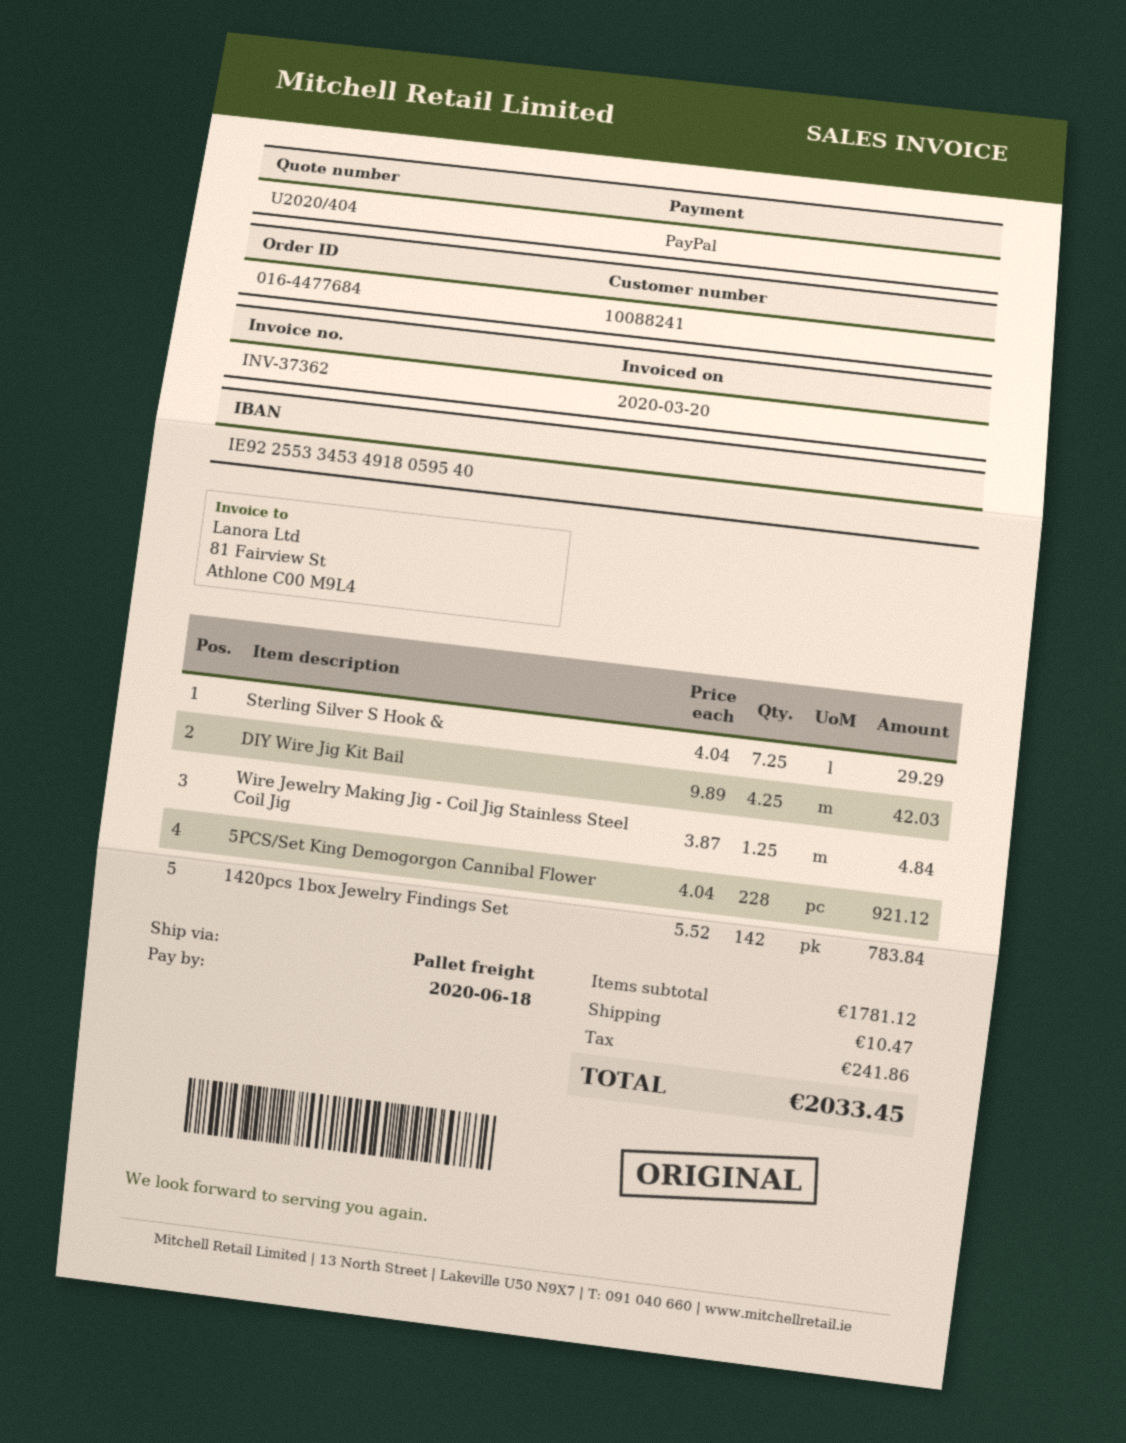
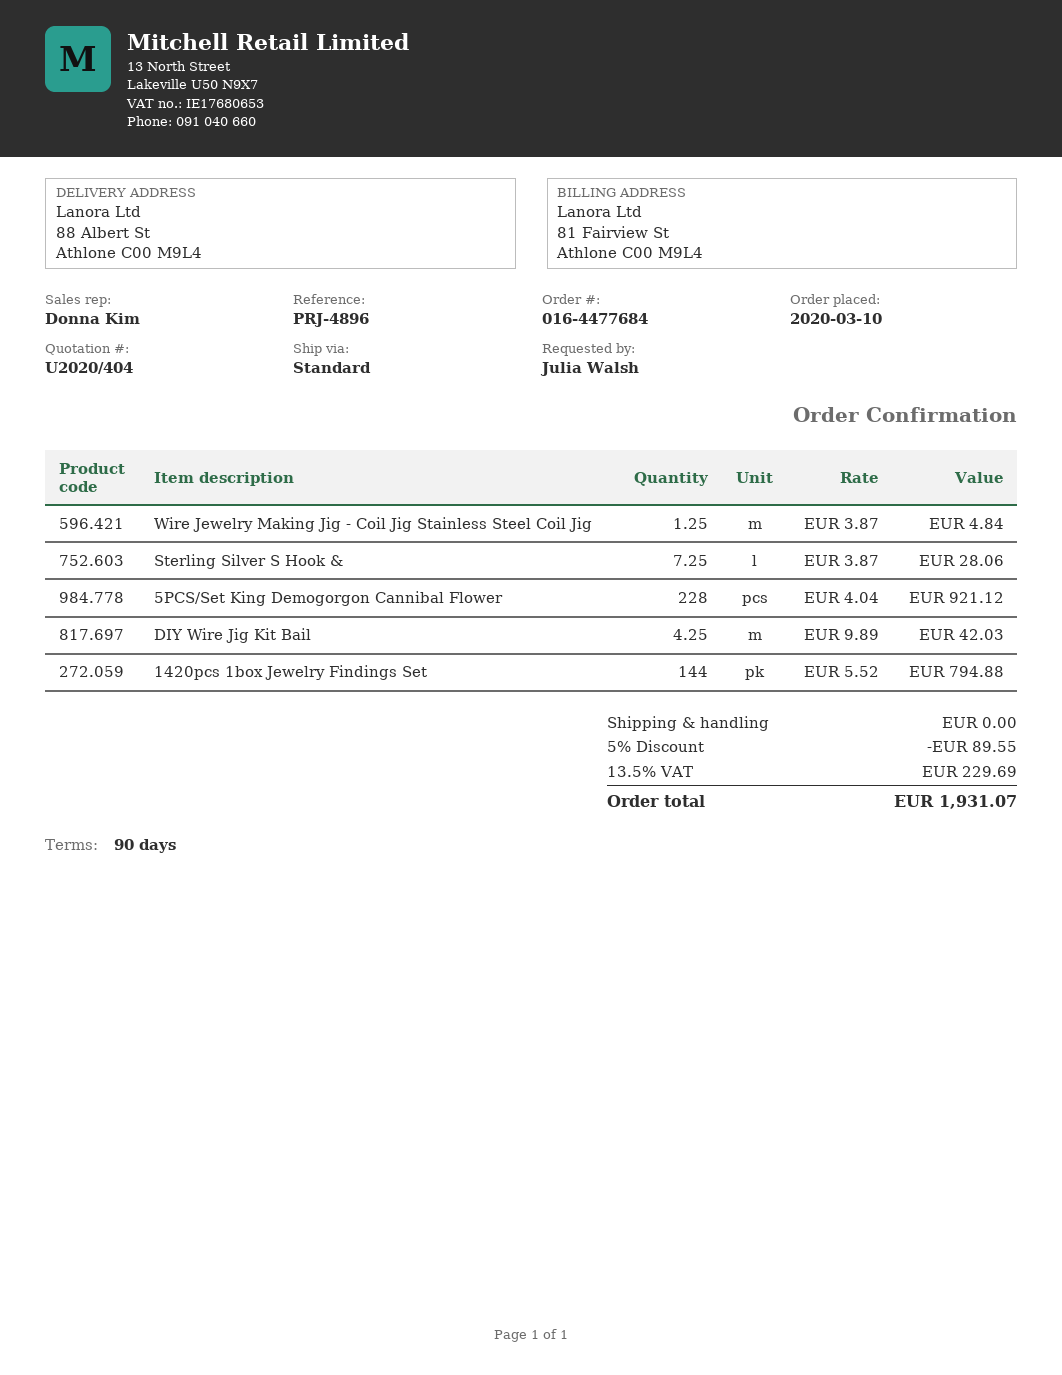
shipping method: pallet freight -> standard
Sterling Silver S Hook &: 7.25 x 4.04 = 29.29 -> 7.25 x 3.87 = 28.06
1420pcs 1box Jewelry Findings Set: 142 x 5.52 = 783.84 -> 144 x 5.52 = 794.88
discount: none -> 5% = 89.55
shipping: 10.47 -> 0.00
tax: 241.86 -> 229.69
total: 2033.45 -> 1931.07

